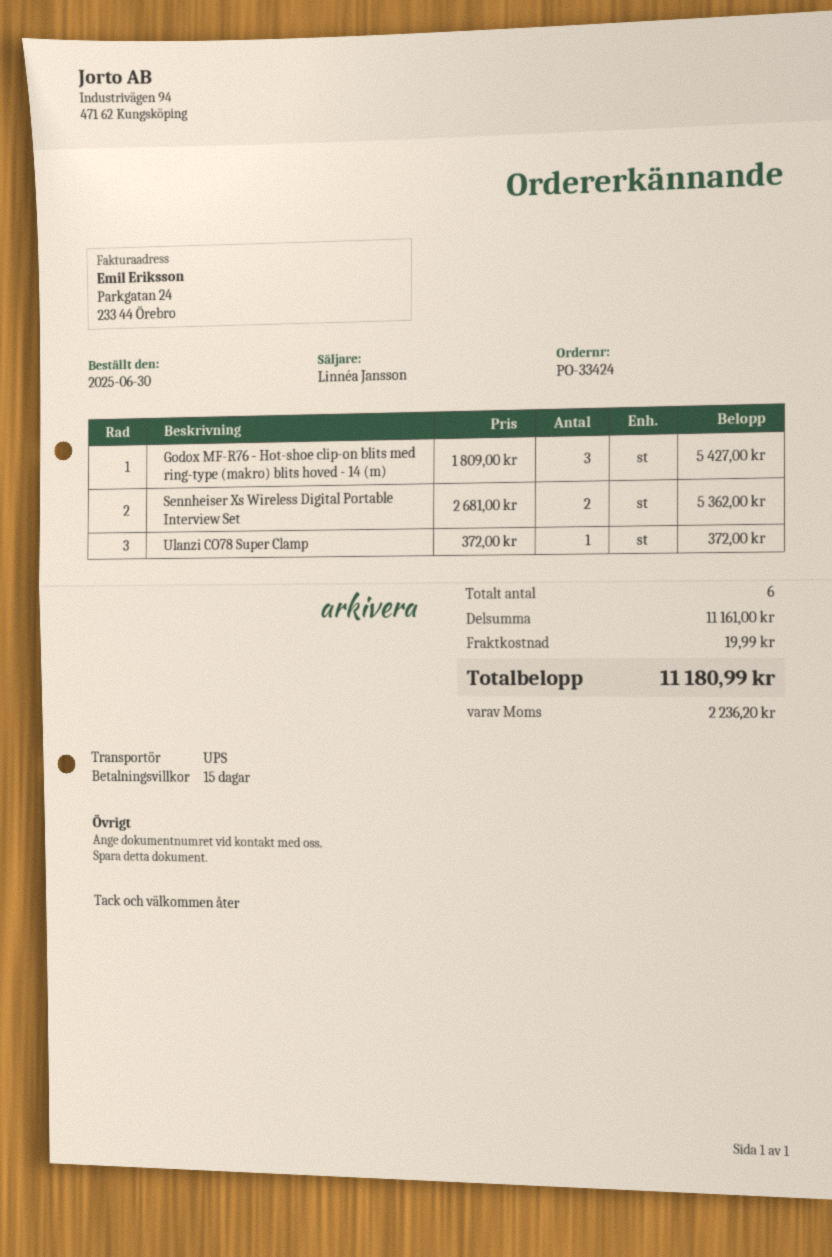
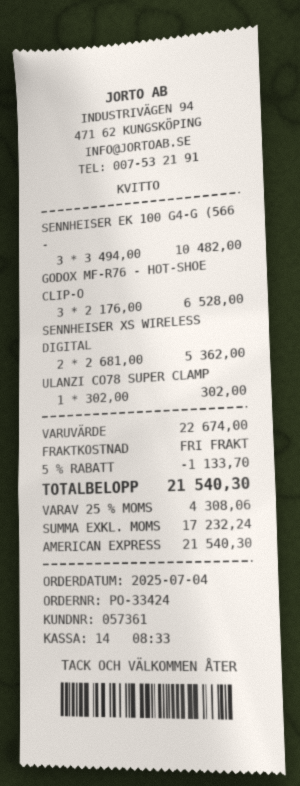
order date: 2025-06-30 -> 2025-07-04
Godox MF-R76 - Hot-shoe clip-on blits med ring-type (makro) blits hoved - 14 (m): 3 x 1809.00 = 5427.00 -> 3 x 2176.00 = 6528.00
Ulanzi CO78 Super Clamp: 1 x 372.00 = 372.00 -> 1 x 302.00 = 302.00
SENNHEISER EK 100 G4-G (566 -: none -> 3 x 3494.00 = 10482.00
subtotal: 11161.00 -> 22674.00
discount: none -> 5% = 1133.70
shipping: 19.99 -> 0.00
tax: 2236.20 -> 4308.06
total: 11180.99 -> 21540.30

